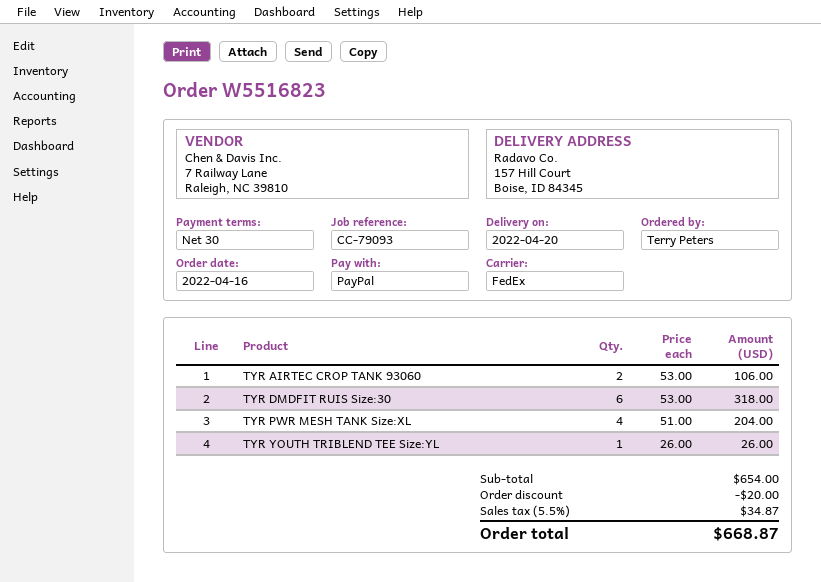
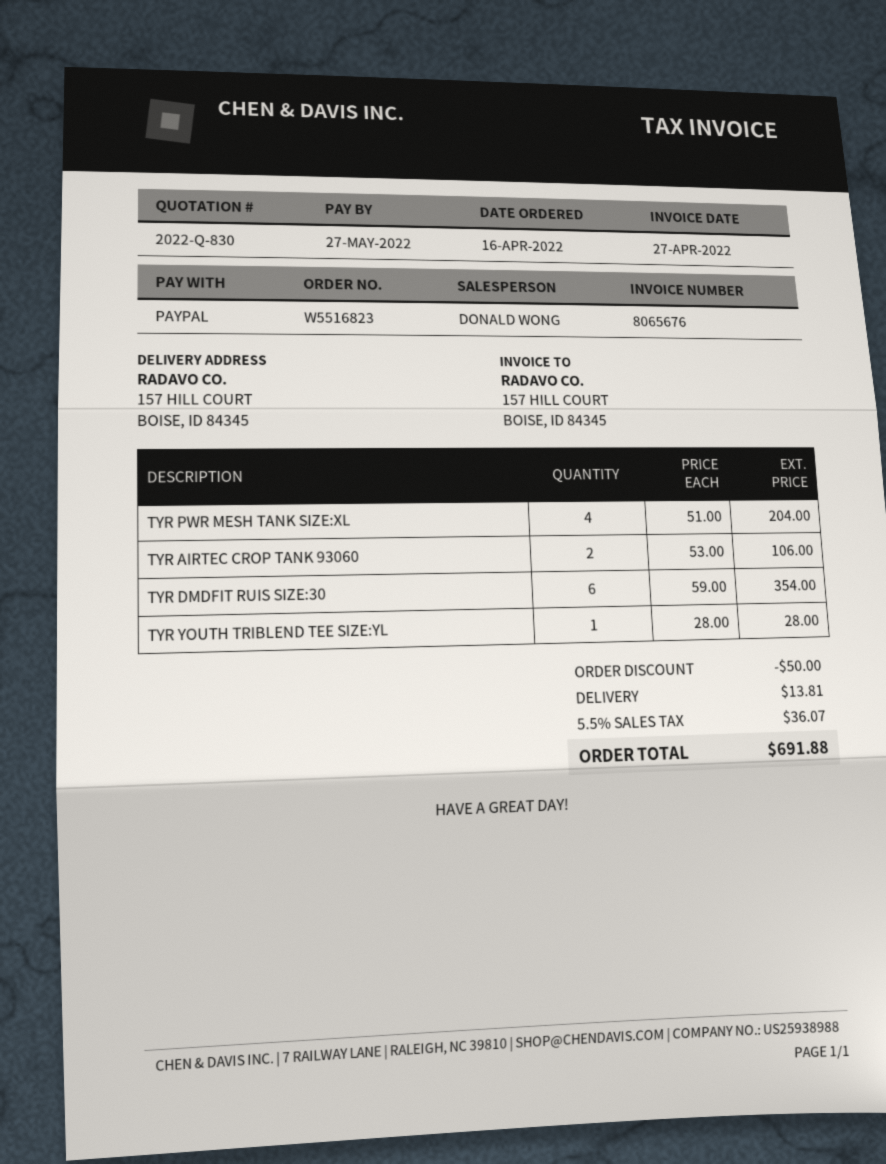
TYR DMDFIT RUIS Size:30: 6 x 53.00 = 318.00 -> 6 x 59.00 = 354.00
TYR YOUTH TRIBLEND TEE Size:YL: 1 x 26.00 = 26.00 -> 1 x 28.00 = 28.00
discount: 20.00 -> 50.00
shipping: none -> 13.81
tax: 5.5% = 34.87 -> 5.5% = 36.07
total: 668.87 -> 691.88

